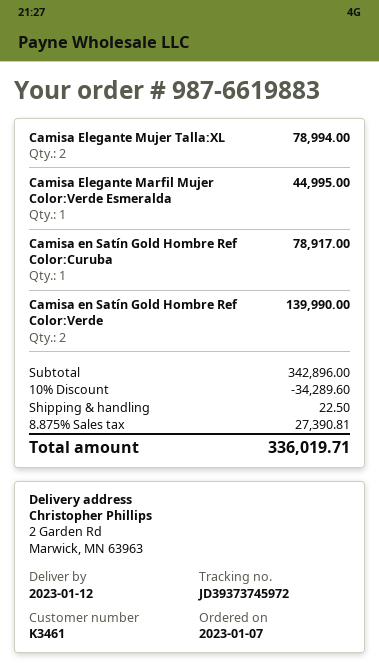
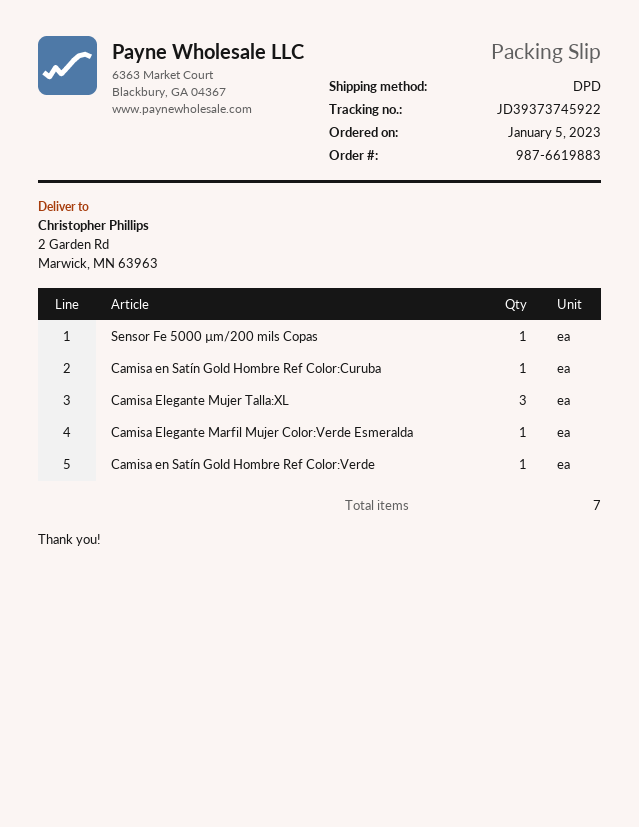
order date: 2023-01-07 -> 2023-01-05
tracking number: JD39373745972 -> JD39373745922
Camisa Elegante Mujer Talla:XL: 2 -> 3
Camisa en Satín Gold Hombre Ref Color:Verde: 2 -> 1
Sensor Fe 5000 µm/200 mils Copas: none -> 1

